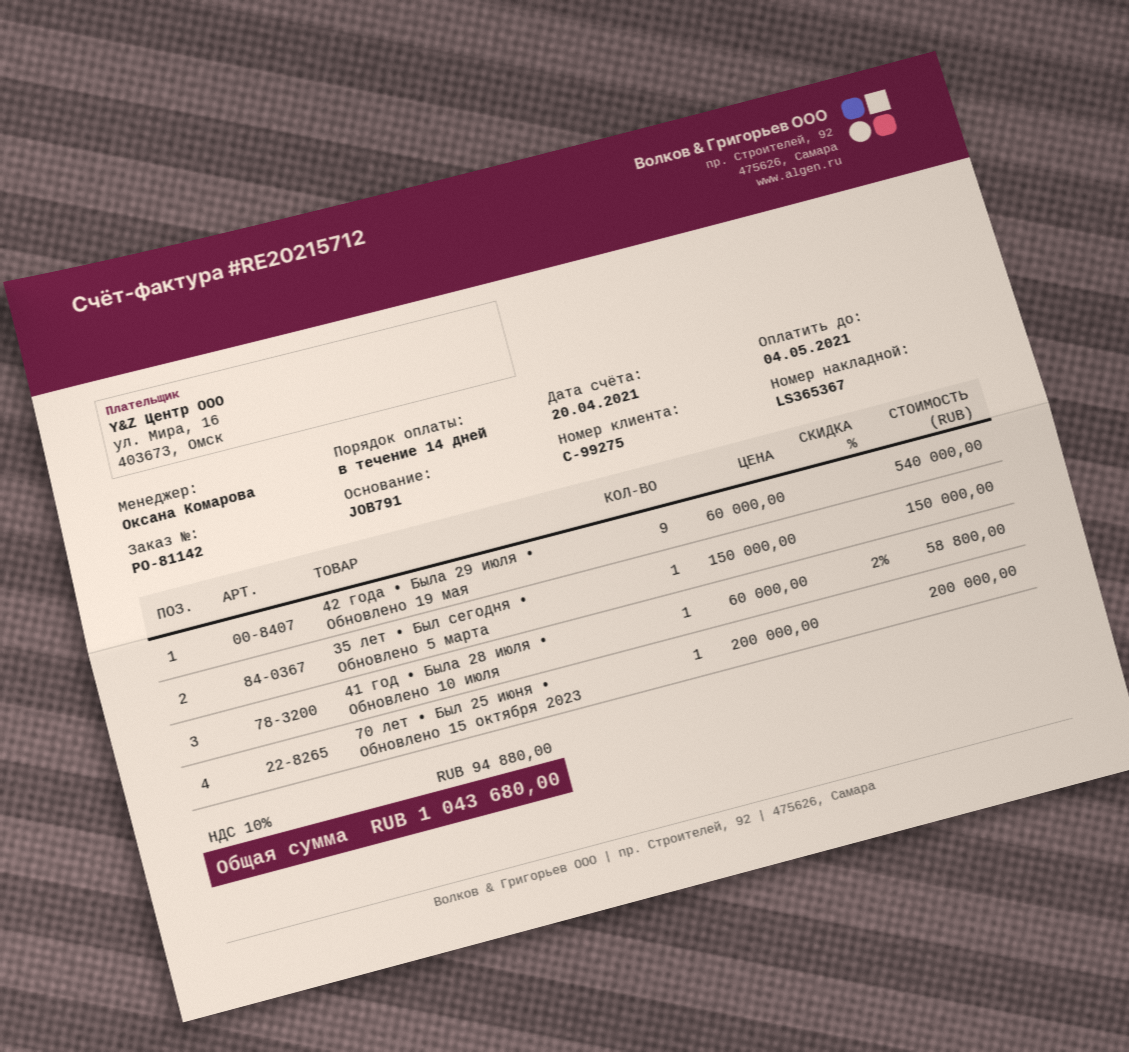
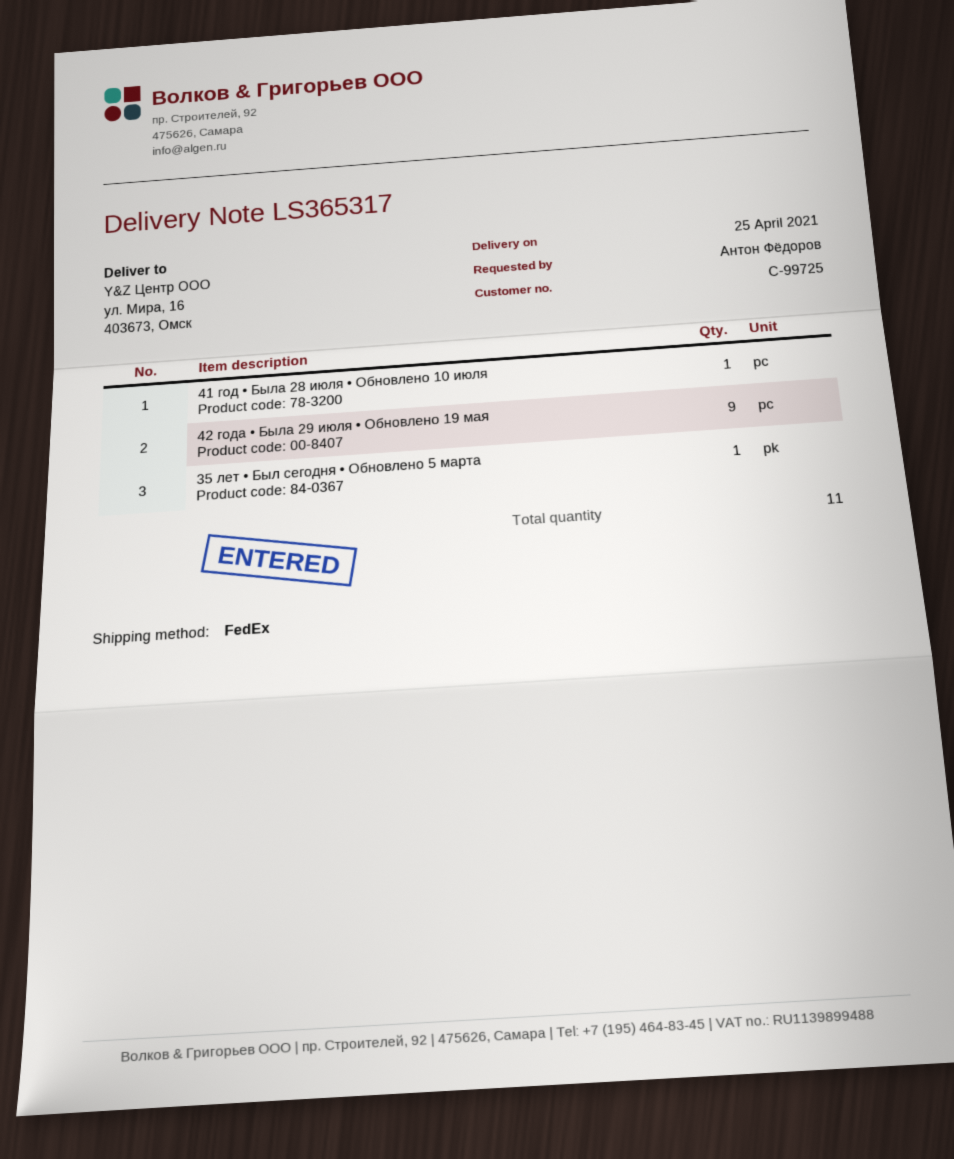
delivery note number: LS365367 -> LS365317
customer number: C-99275 -> C-99725
70 лет • Был 25 июня • Обновлено 15 октября 2023: 1 -> none

